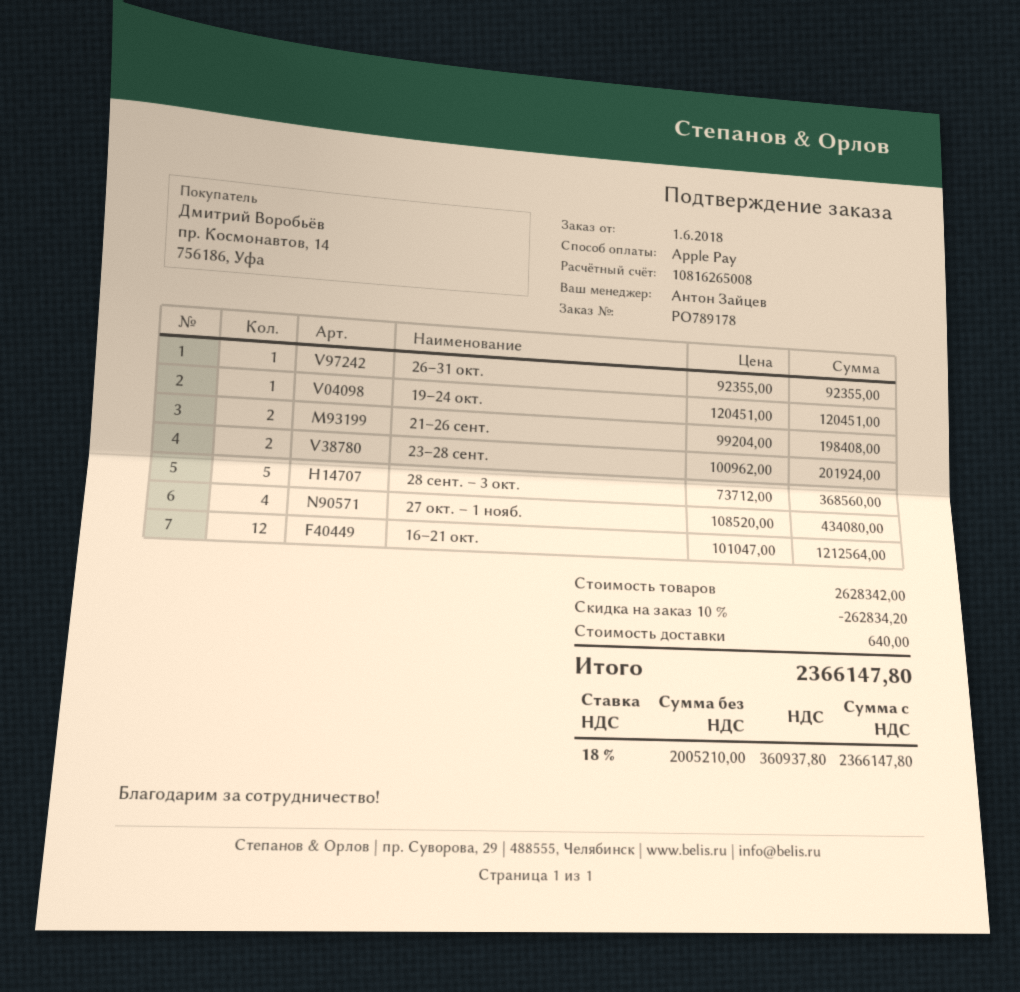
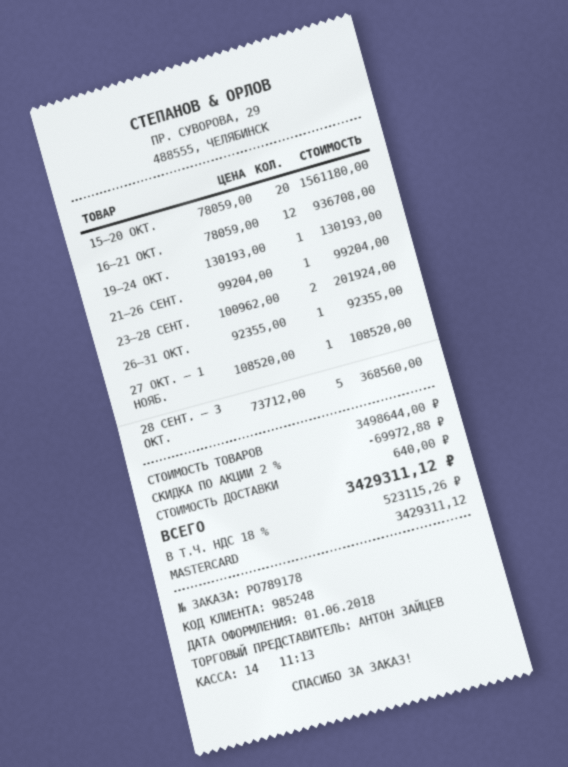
payment method: Apple Pay -> Mastercard
19–24 окт.: 1 x 120451.00 = 120451.00 -> 1 x 130193.00 = 130193.00
21–26 сент.: 2 x 99204.00 = 198408.00 -> 1 x 99204.00 = 99204.00
27 окт. – 1 нояб.: 4 x 108520.00 = 434080.00 -> 1 x 108520.00 = 108520.00
16–21 окт.: 12 x 101047.00 = 1212564.00 -> 12 x 78059.00 = 936708.00
15–20 ОКТ.: none -> 20 x 78059.00 = 1561180.00
subtotal: 2628342.00 -> 3498644.00
discount: 10% = 262834.20 -> 2% = 69972.88
tax: 18% = 360937.80 -> 18% = 523115.26
total: 2366147.80 -> 3429311.12

